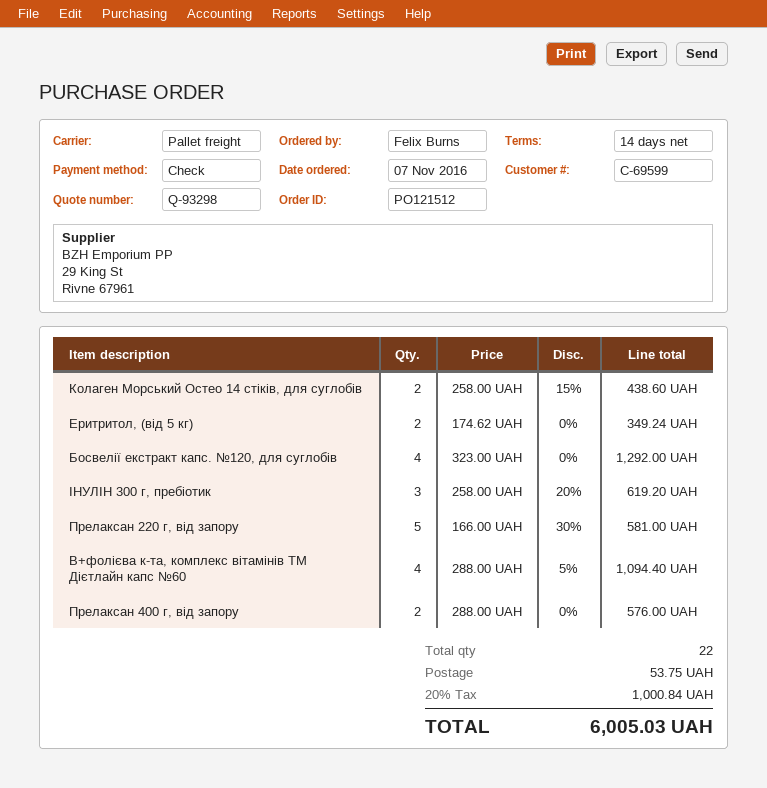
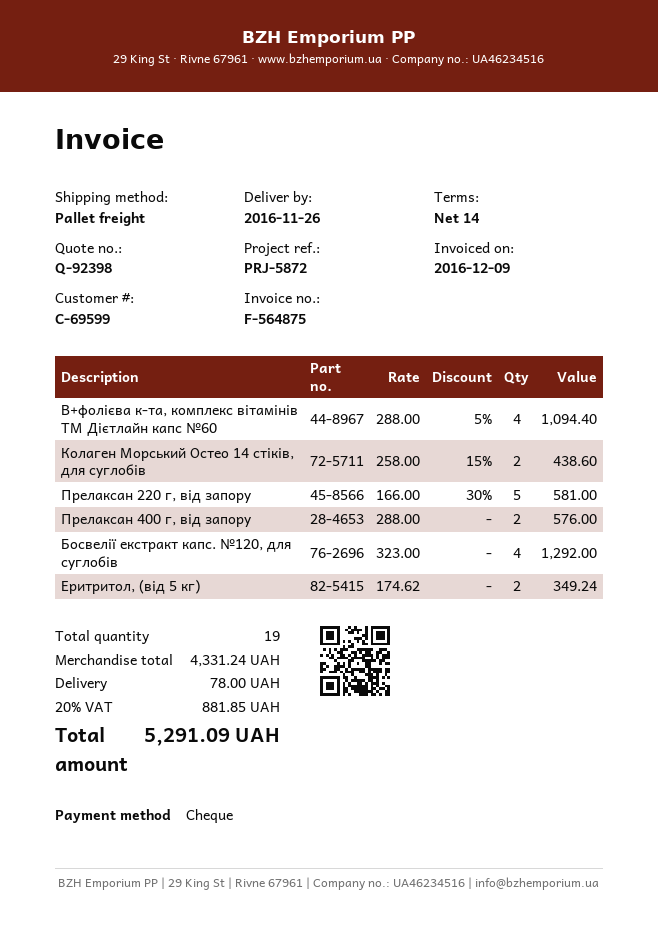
quote number: Q-93298 -> Q-92398
ІНУЛІН 300 г, пребіотик: 3 x 258.00 - 20% = 619.20 -> none
total quantity: 22 -> 19
shipping: 53.75 -> 78.00
tax: 20% = 1000.84 -> 20% = 881.85
total: 6005.03 -> 5291.09

